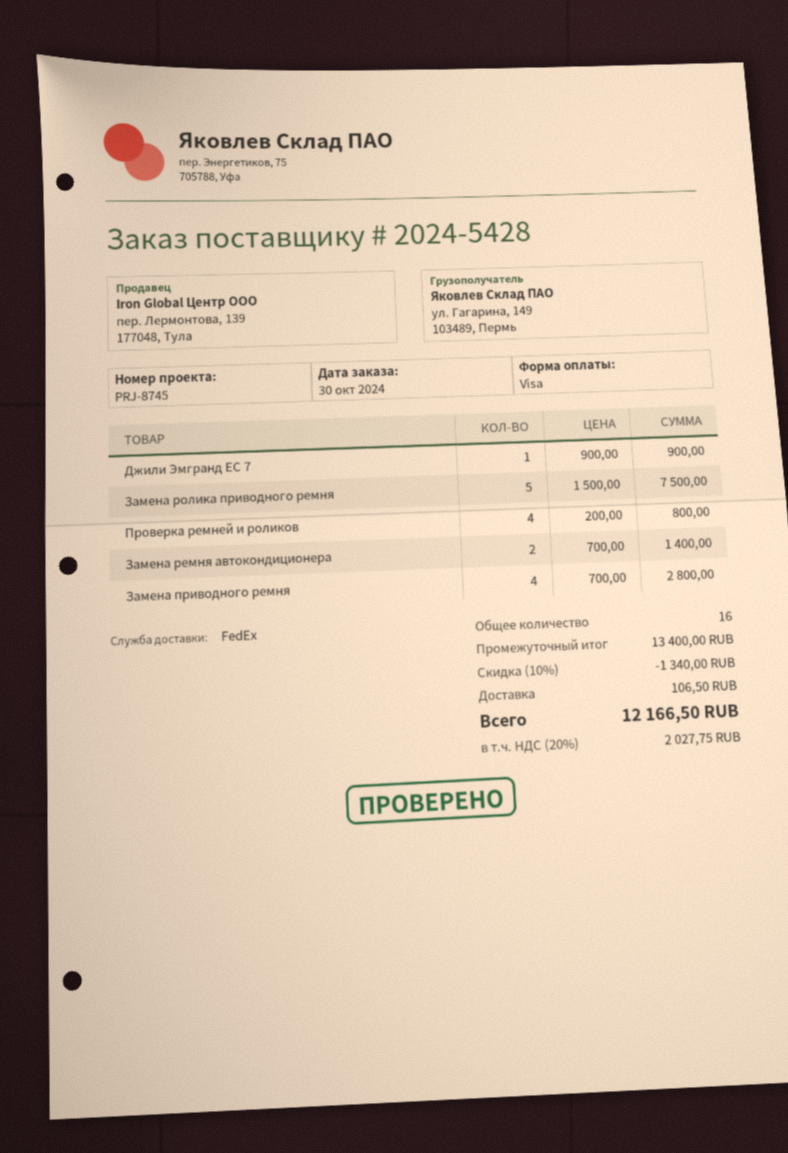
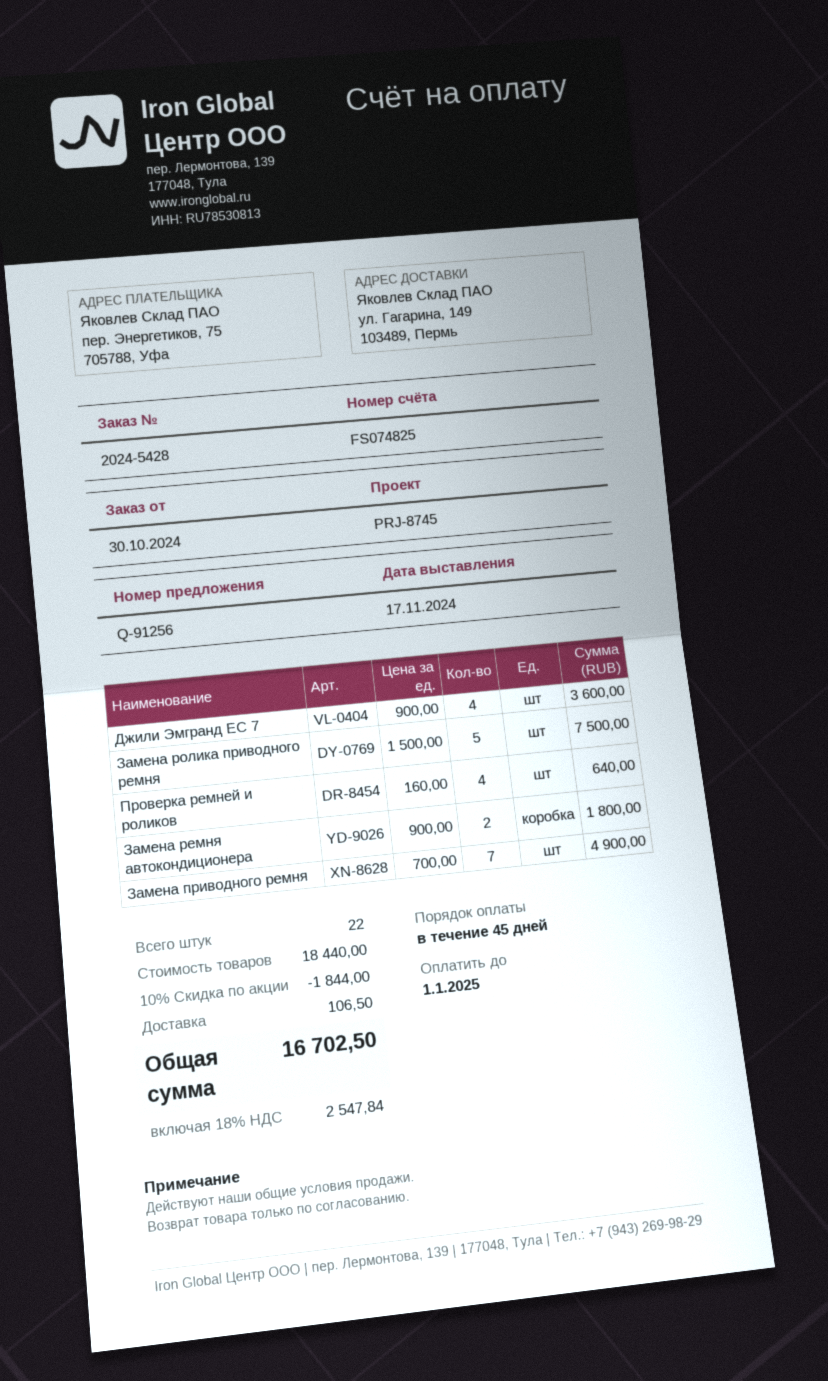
Джили Эмгранд ЕС 7: 1 x 900.00 = 900.00 -> 4 x 900.00 = 3600.00
Проверка ремней и роликов: 4 x 200.00 = 800.00 -> 4 x 160.00 = 640.00
Замена ремня автокондиционера: 2 x 700.00 = 1400.00 -> 2 x 900.00 = 1800.00
Замена приводного ремня: 4 x 700.00 = 2800.00 -> 7 x 700.00 = 4900.00
total quantity: 16 -> 22
subtotal: 13400.00 -> 18440.00
discount: 10% = 1340.00 -> 10% = 1844.00
tax: 20% = 2027.75 -> 18% = 2547.84
total: 12166.50 -> 16702.50

